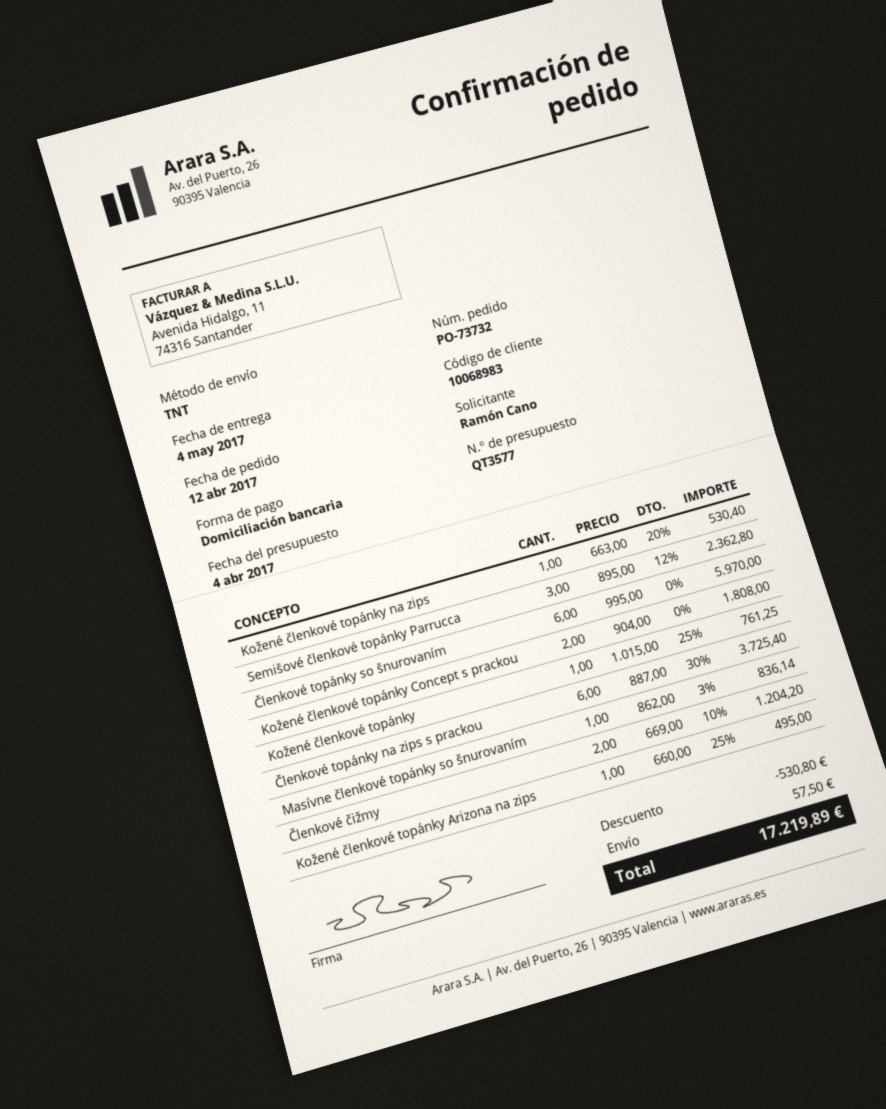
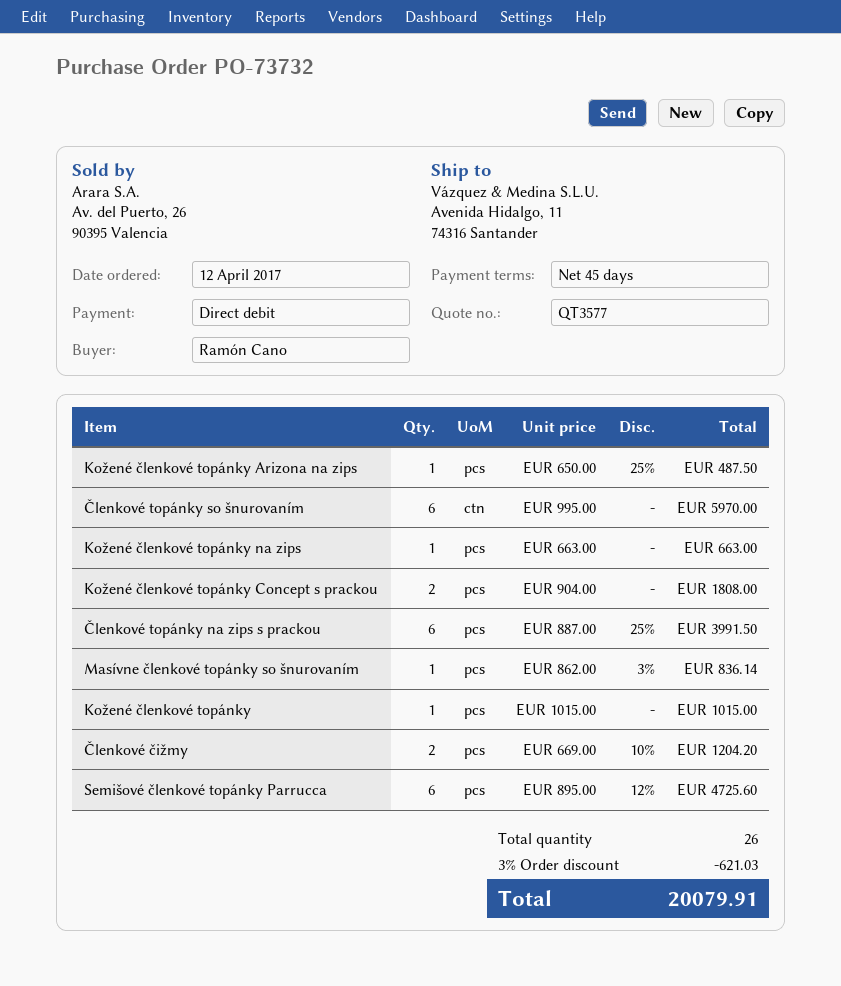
Kožené členkové topánky na zips: 1 x 663.00 - 20% = 530.40 -> 1 x 663.00 = 663.00
Semišové členkové topánky Parrucca: 3 x 895.00 - 12% = 2362.80 -> 6 x 895.00 - 12% = 4725.60
Kožené členkové topánky: 1 x 1015.00 - 25% = 761.25 -> 1 x 1015.00 = 1015.00
Členkové topánky na zips s prackou: 6 x 887.00 - 30% = 3725.40 -> 6 x 887.00 - 25% = 3991.50
Kožené členkové topánky Arizona na zips: 1 x 660.00 - 25% = 495.00 -> 1 x 650.00 - 25% = 487.50
discount: 530.80 -> 621.03
shipping: 57.50 -> none
total: 17219.89 -> 20079.91

